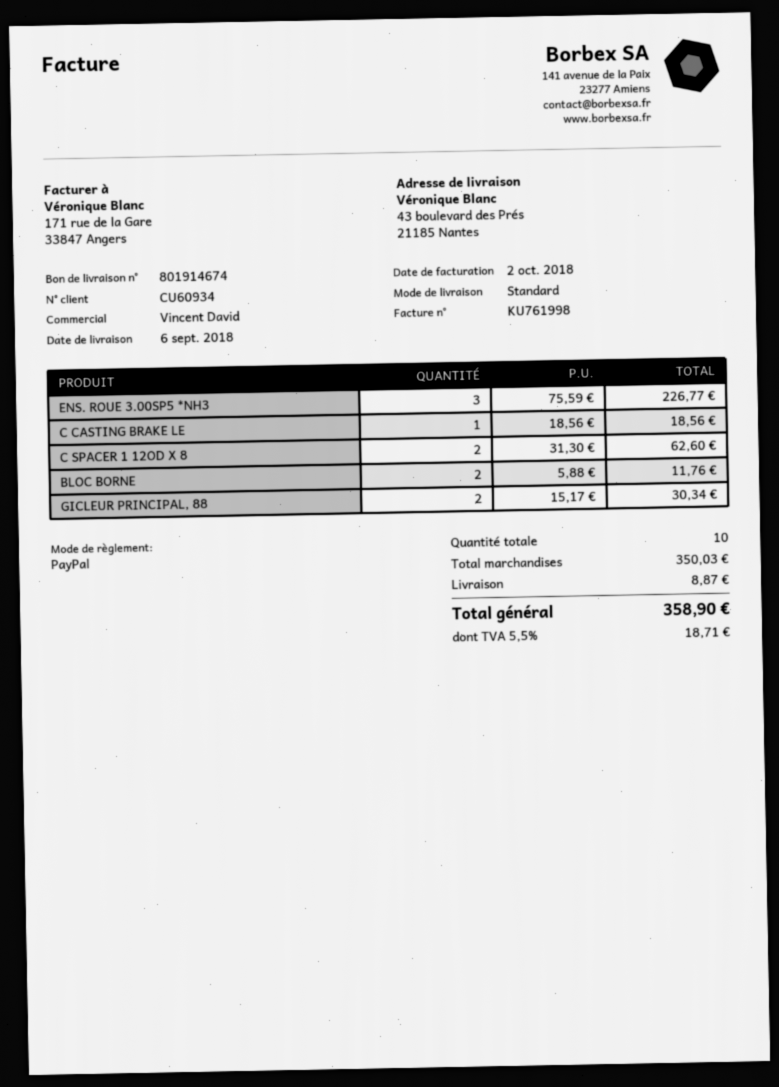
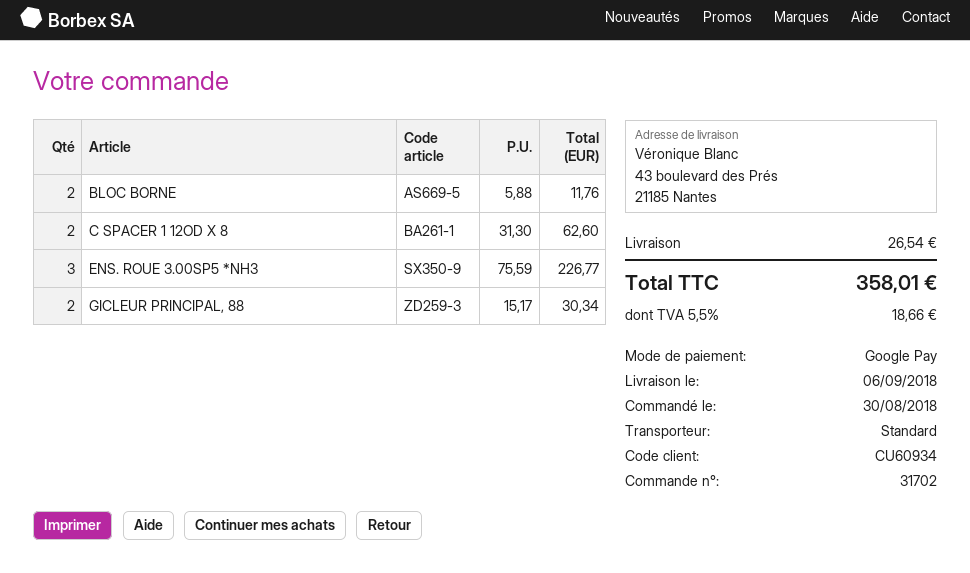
payment method: PayPal -> Google Pay
C CASTING BRAKE LE: 1 x 18.56 = 18.56 -> none
shipping: 8.87 -> 26.54
tax: 5.5% = 18.71 -> 5.5% = 18.66
total: 358.90 -> 358.01

